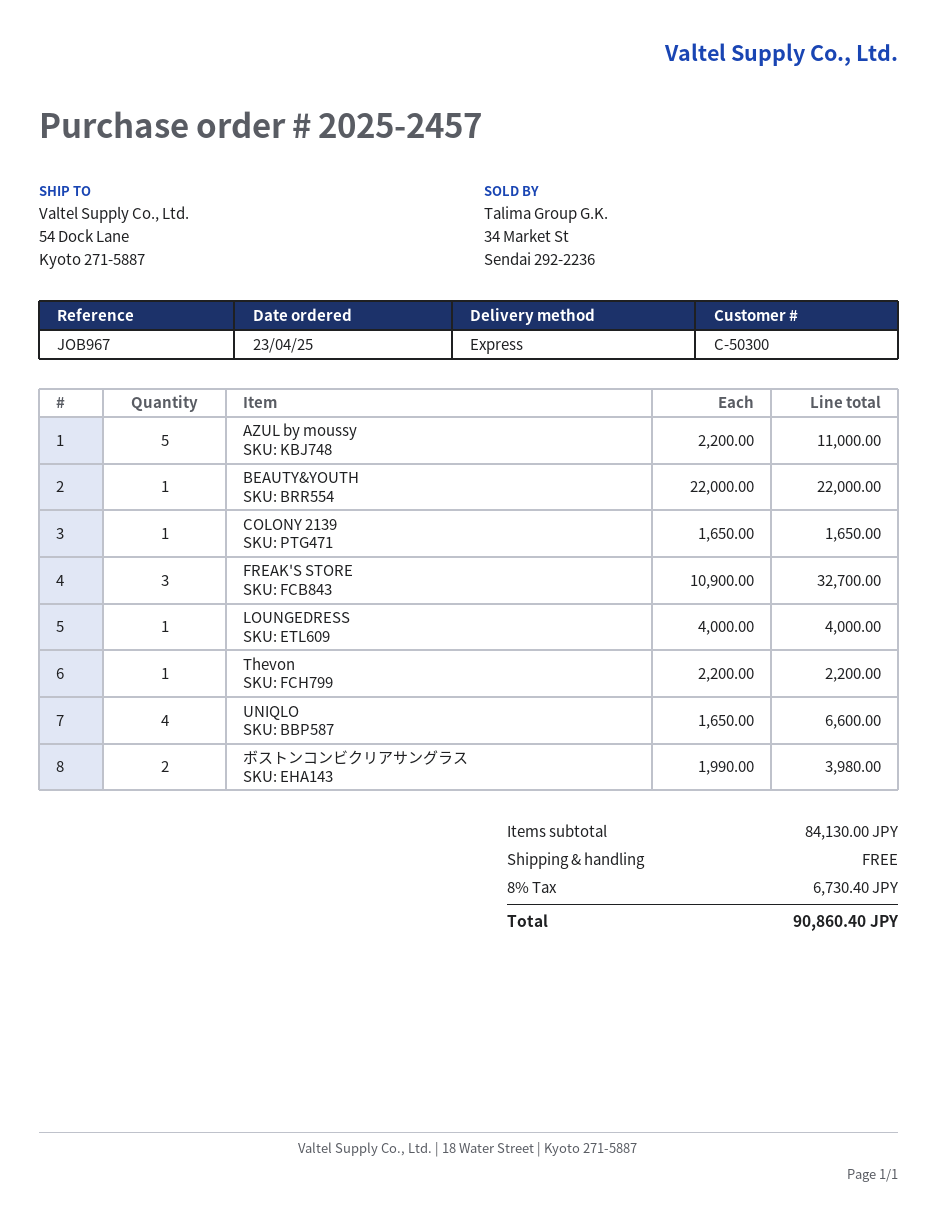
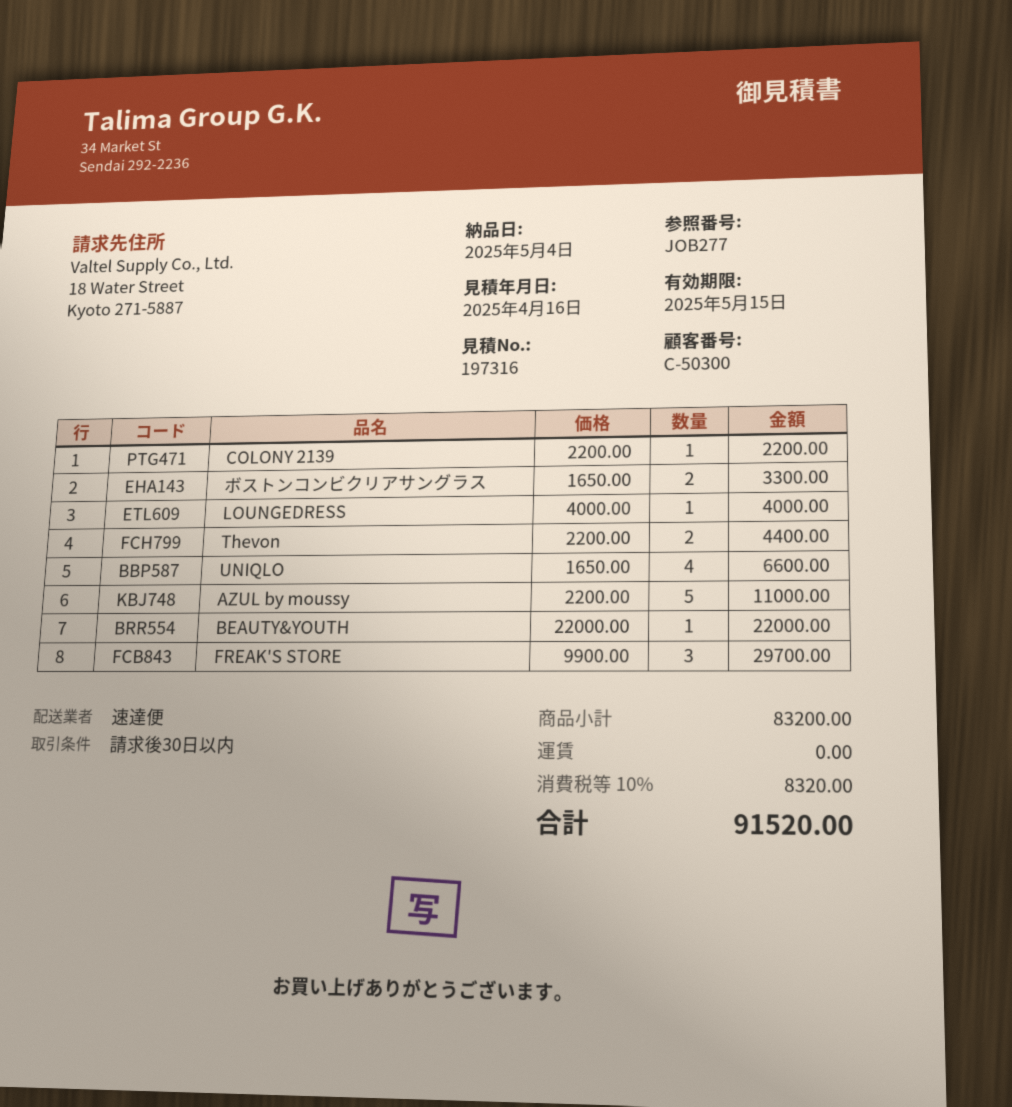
reference: JOB967 -> JOB277
COLONY 2139: 1 x 1650.00 = 1650.00 -> 1 x 2200.00 = 2200.00
FREAK'S STORE: 3 x 10900.00 = 32700.00 -> 3 x 9900.00 = 29700.00
Thevon: 1 x 2200.00 = 2200.00 -> 2 x 2200.00 = 4400.00
ボストンコンビクリアサングラス: 2 x 1990.00 = 3980.00 -> 2 x 1650.00 = 3300.00
subtotal: 84130.00 -> 83200.00
tax: 8% = 6730.40 -> 10% = 8320.00
total: 90860.40 -> 91520.00

